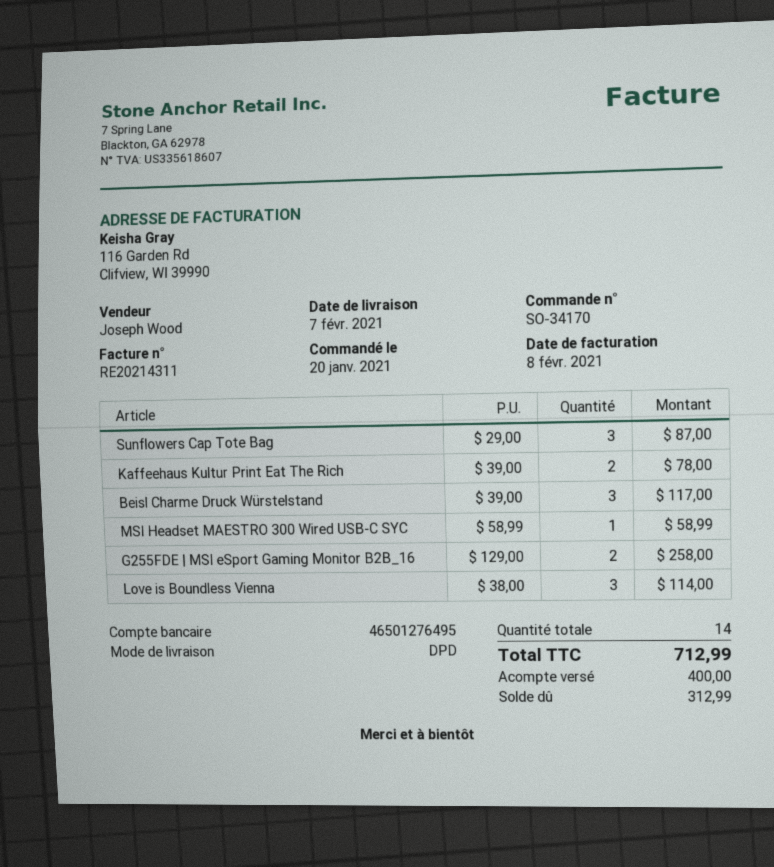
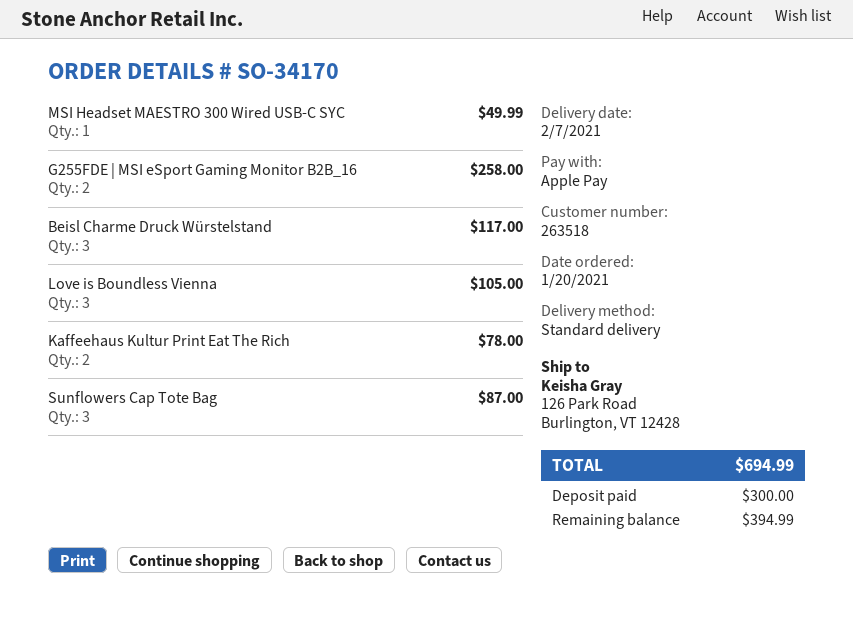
shipping method: DPD -> standard
MSI Headset MAESTRO 300 Wired USB-C SYC: 1 for 58.99 -> 1 for 49.99
Love is Boundless Vienna: 3 for 114.00 -> 3 for 105.00
total: 712.99 -> 694.99
deposit: 400.00 -> 300.00
balance: 312.99 -> 394.99

